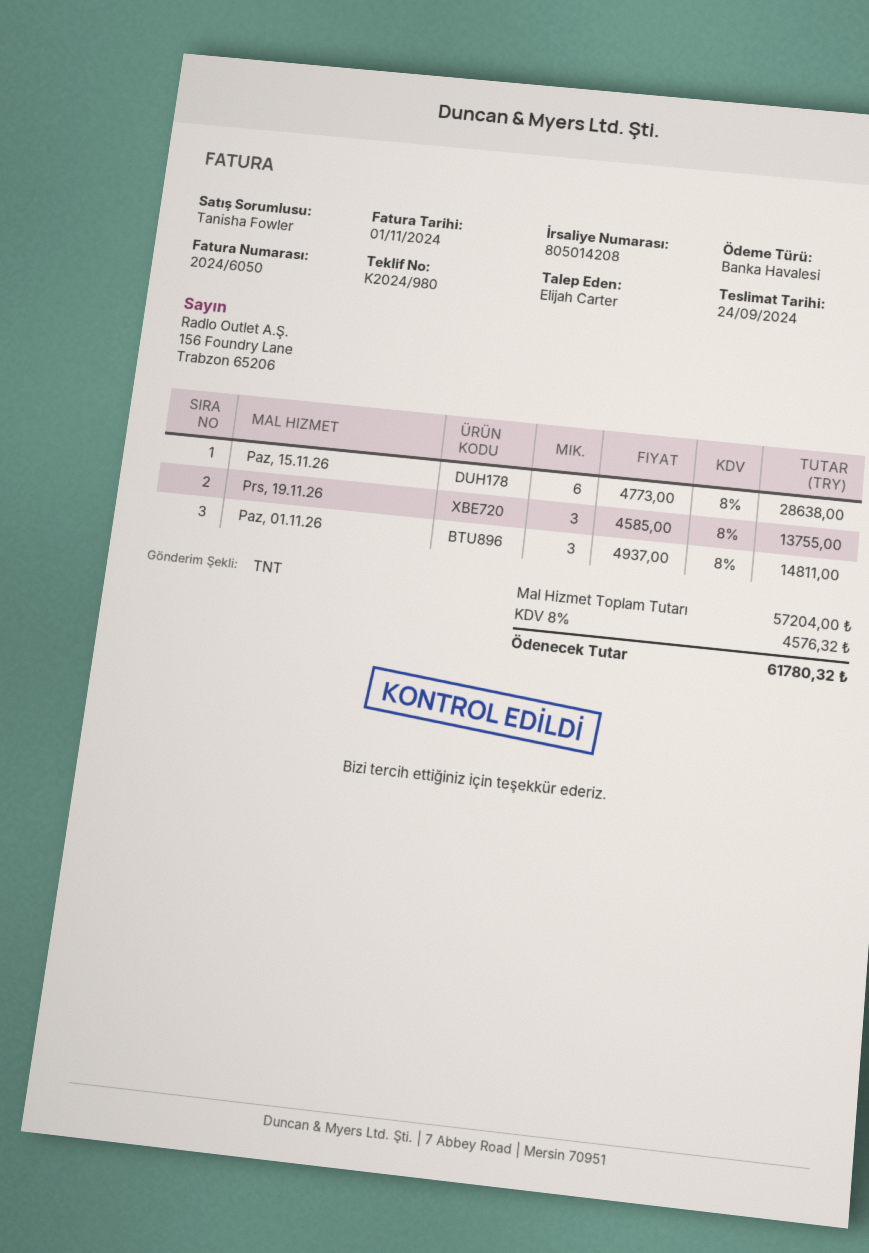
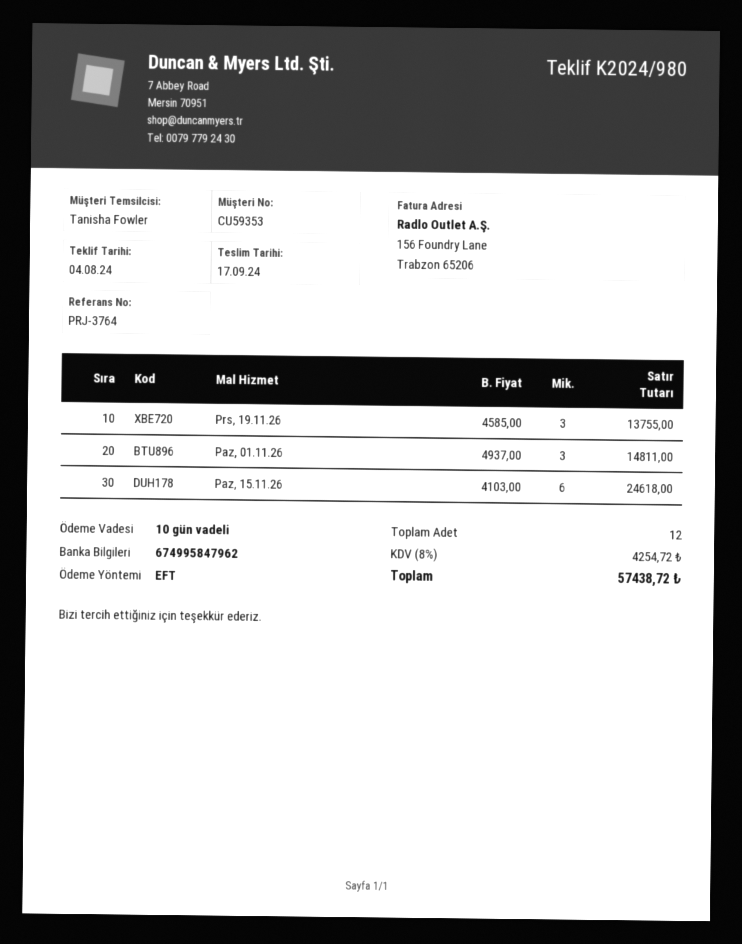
delivery date: 2024-09-24 -> 2024-09-17
Paz, 15.11.26: 6 x 4773.00 = 28638.00 -> 6 x 4103.00 = 24618.00
tax: 8% = 4576.32 -> 8% = 4254.72
total: 61780.32 -> 57438.72

